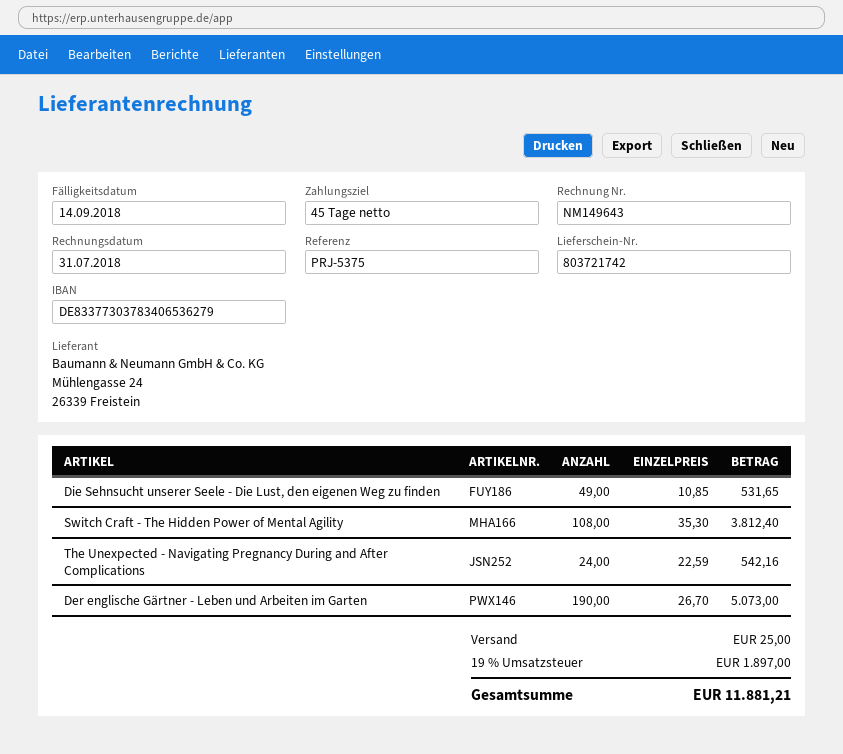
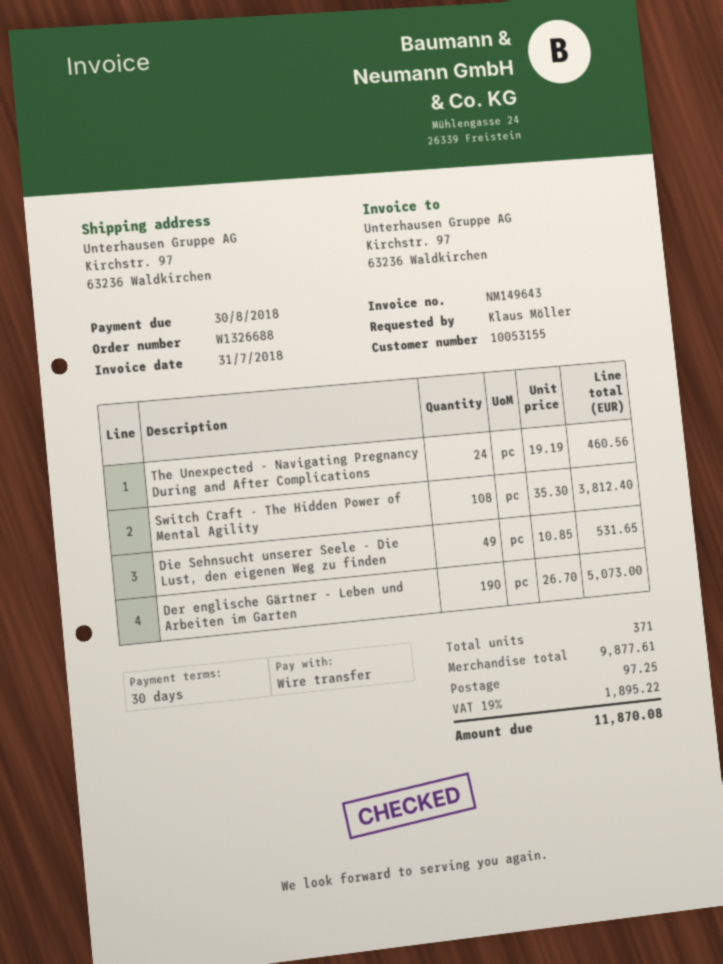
payment terms: 45 days -> 30 days
due date: 2018-09-14 -> 2018-08-30
The Unexpected - Navigating Pregnancy During and After Complications: 24 x 22.59 = 542.16 -> 24 x 19.19 = 460.56
shipping: 25.00 -> 97.25
tax: 19% = 1897.00 -> 19% = 1895.22
total: 11881.21 -> 11870.08

